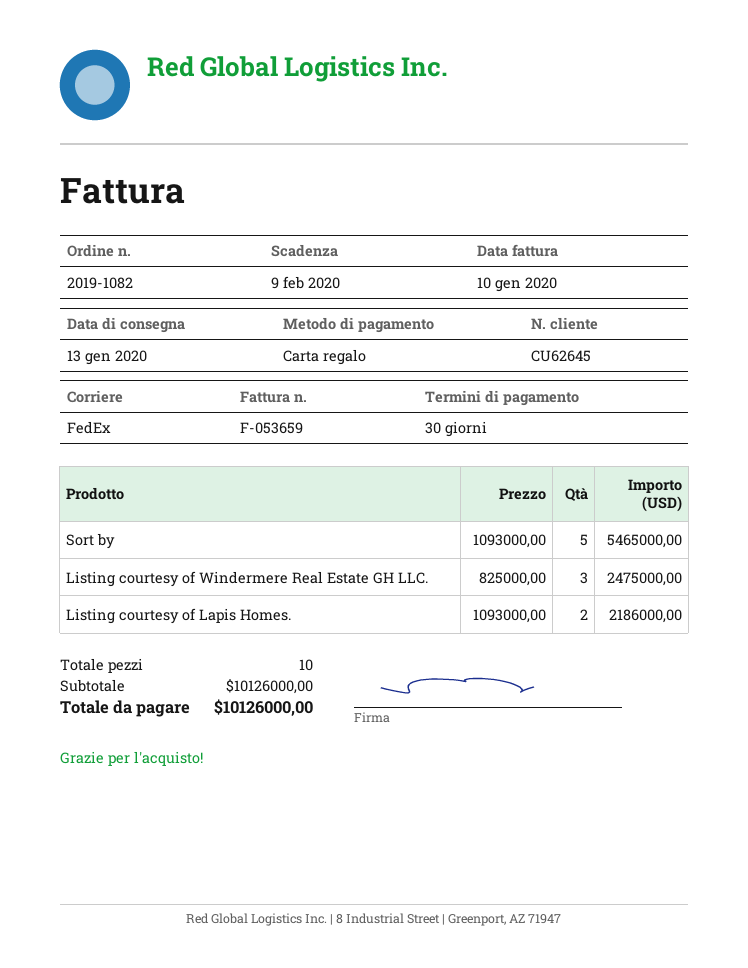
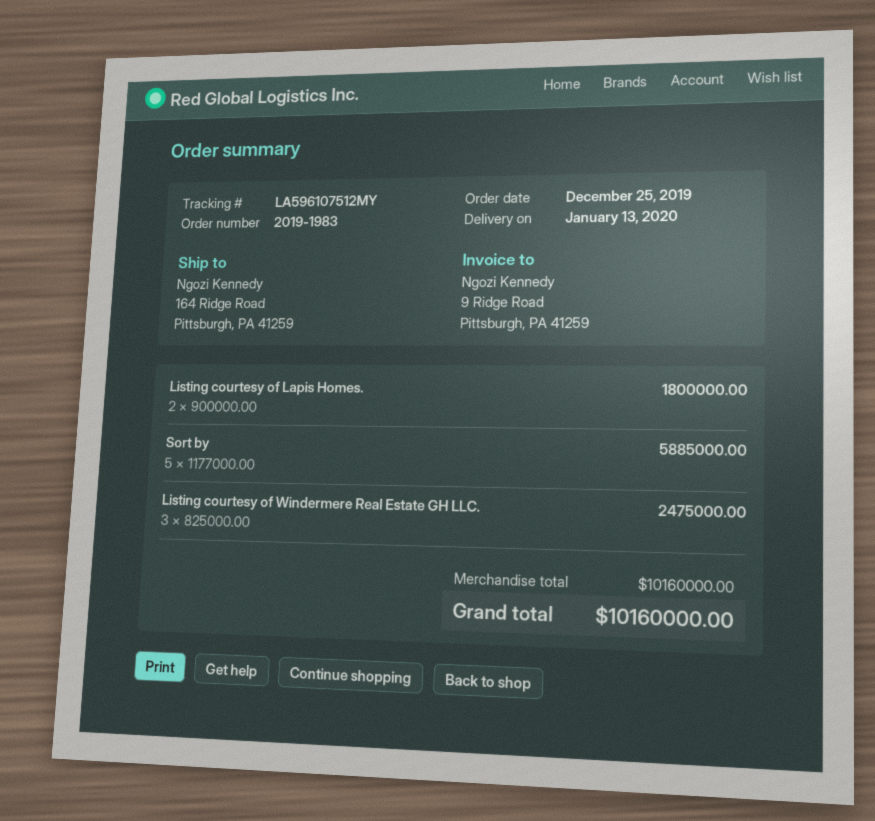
order number: 2019-1082 -> 2019-1983
Sort by: 5 x 1093000.00 = 5465000.00 -> 5 x 1177000.00 = 5885000.00
Listing courtesy of Lapis Homes.: 2 x 1093000.00 = 2186000.00 -> 2 x 900000.00 = 1800000.00
subtotal: 10126000.00 -> 10160000.00
total: 10126000.00 -> 10160000.00

